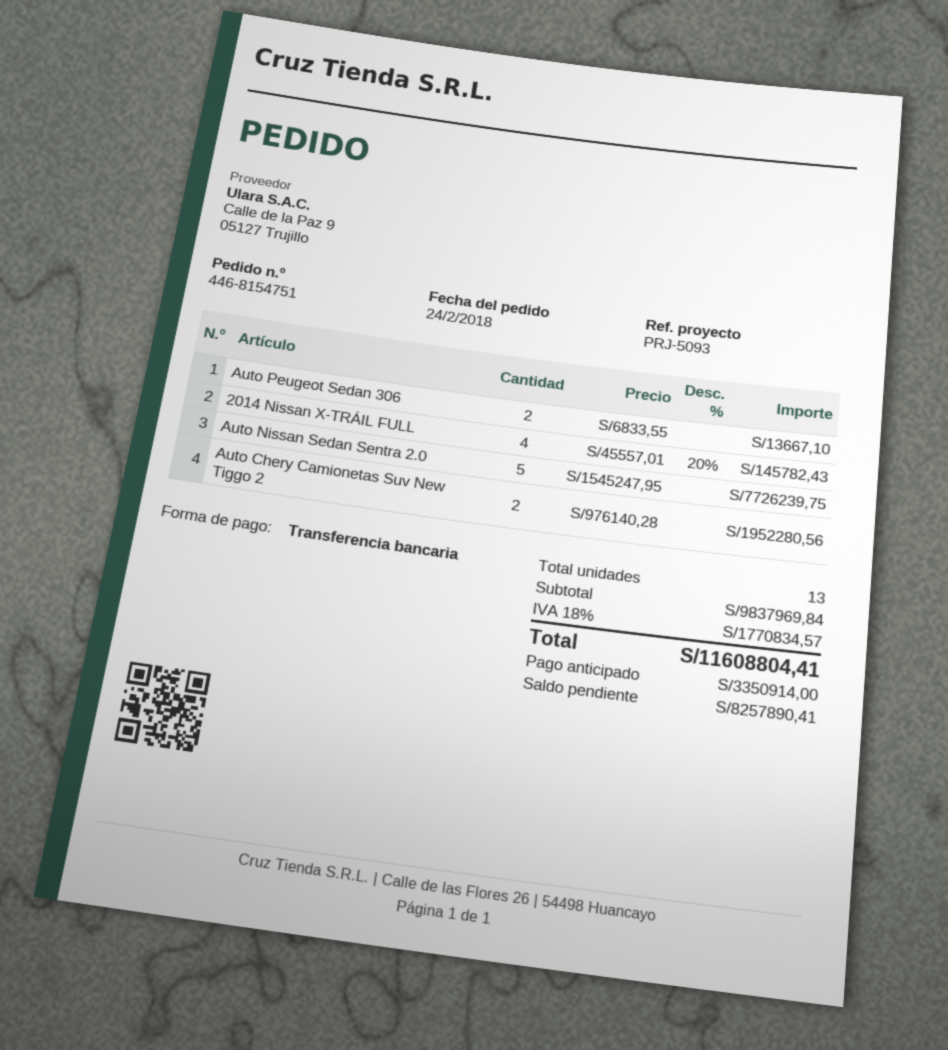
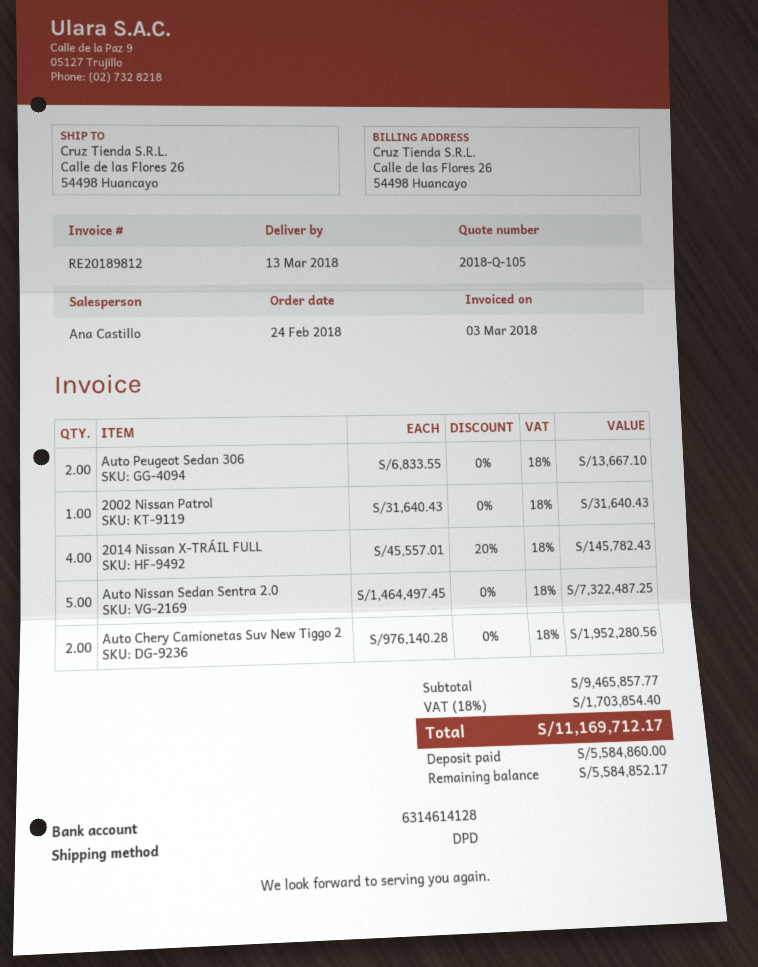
Auto Nissan Sedan Sentra 2.0: 5 x 1545247.95 = 7726239.75 -> 5 x 1464497.45 = 7322487.25
2002 Nissan Patrol: none -> 1 x 31640.43 = 31640.43
subtotal: 9837969.84 -> 9465857.77
tax: 18% = 1770834.57 -> 18% = 1703854.40
total: 11608804.41 -> 11169712.17
deposit: 3350914.00 -> 5584860.00
balance: 8257890.41 -> 5584852.17

